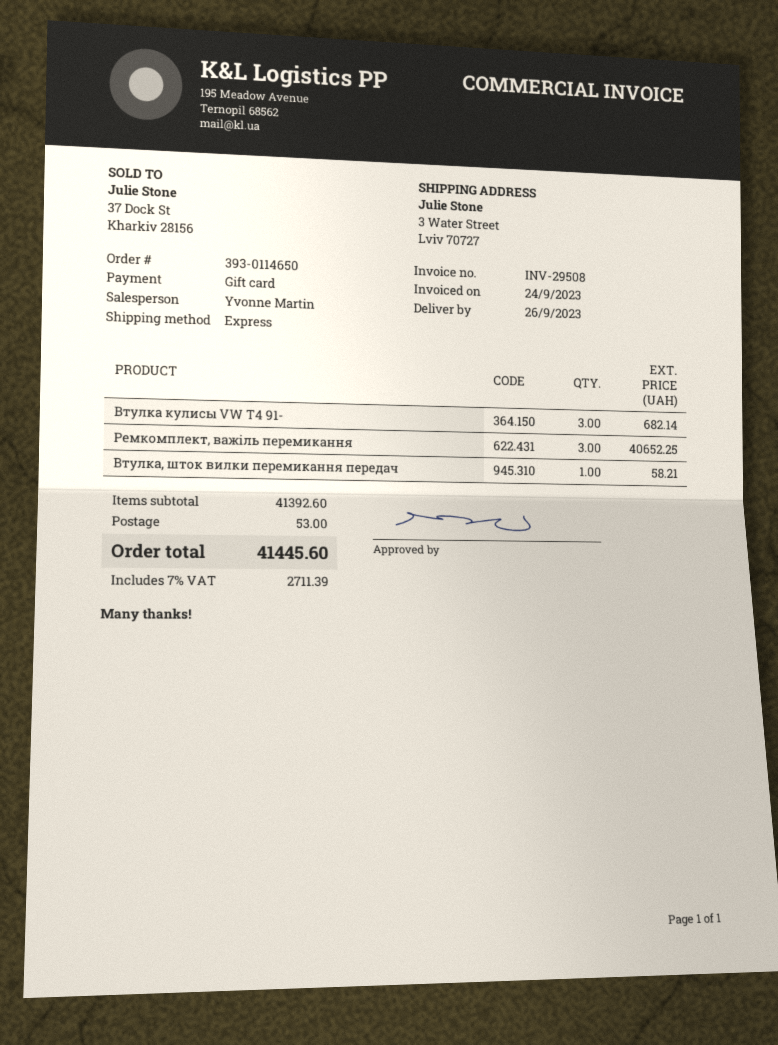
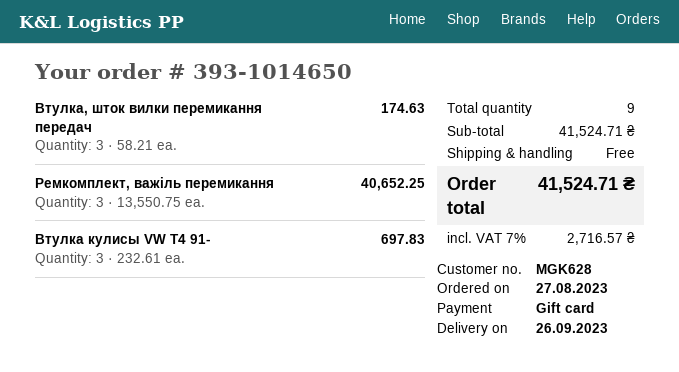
order number: 393-0114650 -> 393-1014650
Втулка кулисы VW T4 91-: 3 for 682.14 -> 3 for 697.83
Втулка, шток вилки перемикання передач: 1 for 58.21 -> 3 for 174.63
subtotal: 41392.60 -> 41524.71
shipping: 53.00 -> 0.00
tax: 7% = 2711.39 -> 7% = 2716.57
total: 41445.60 -> 41524.71

